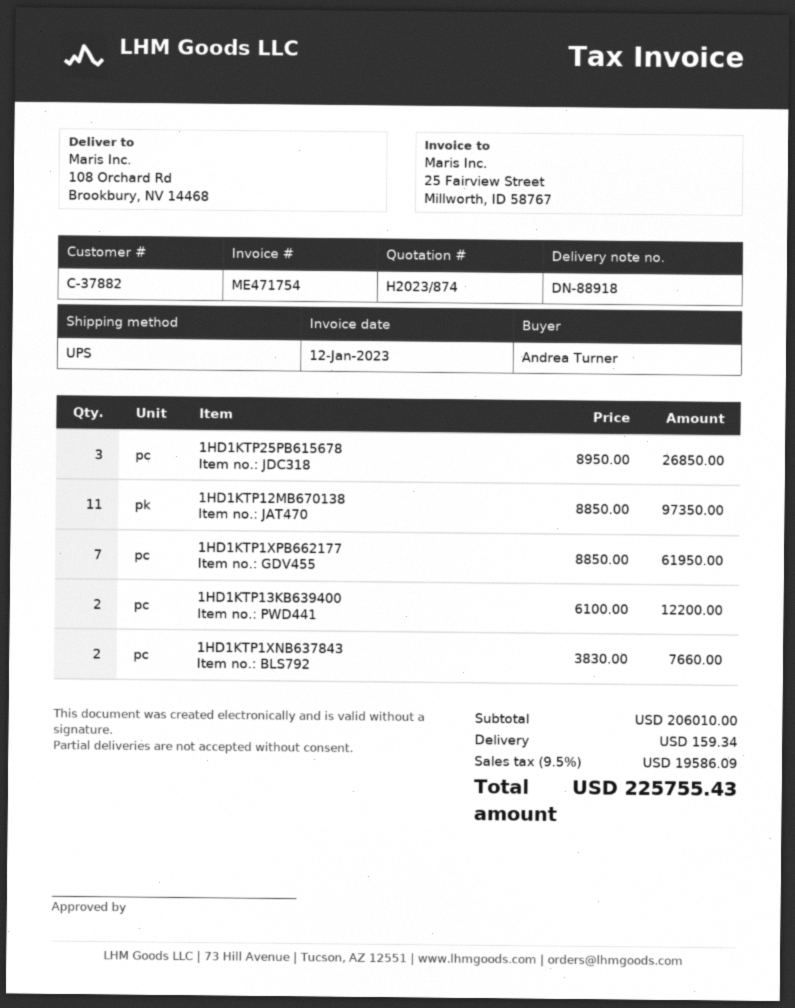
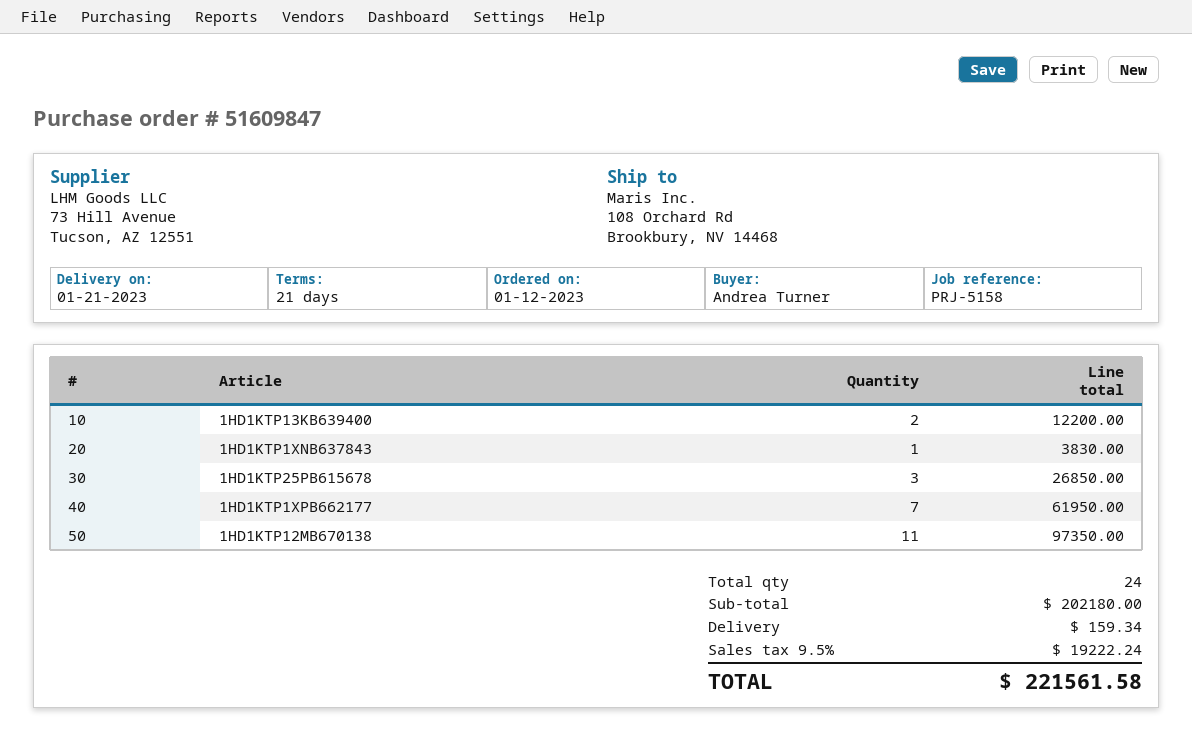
1HD1KTP1XNB637843: 2 for 7660.00 -> 1 for 3830.00
subtotal: 206010.00 -> 202180.00
tax: 9.5% = 19586.09 -> 9.5% = 19222.24
total: 225755.43 -> 221561.58

